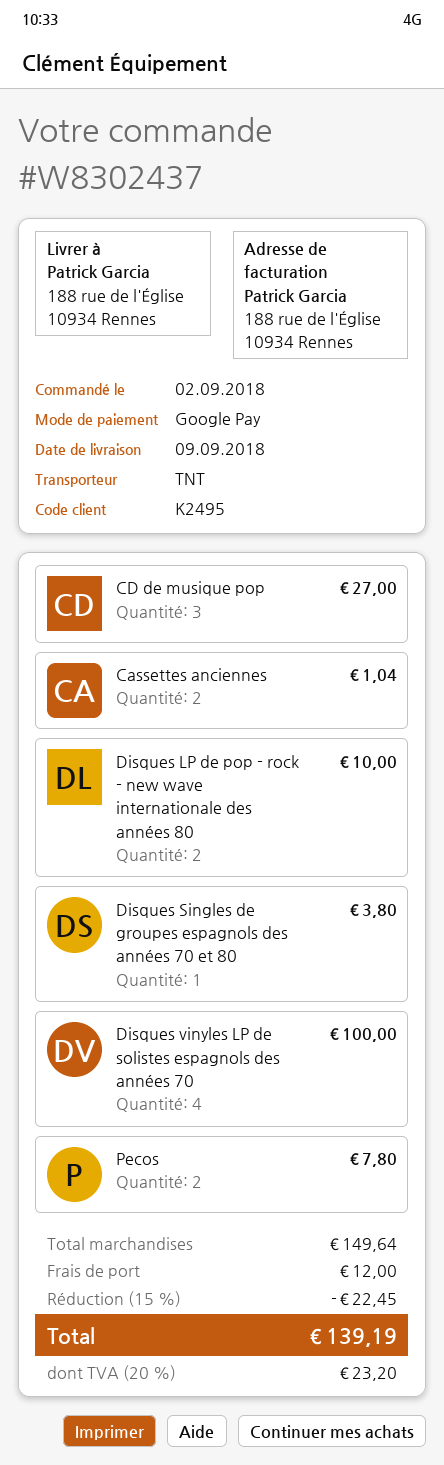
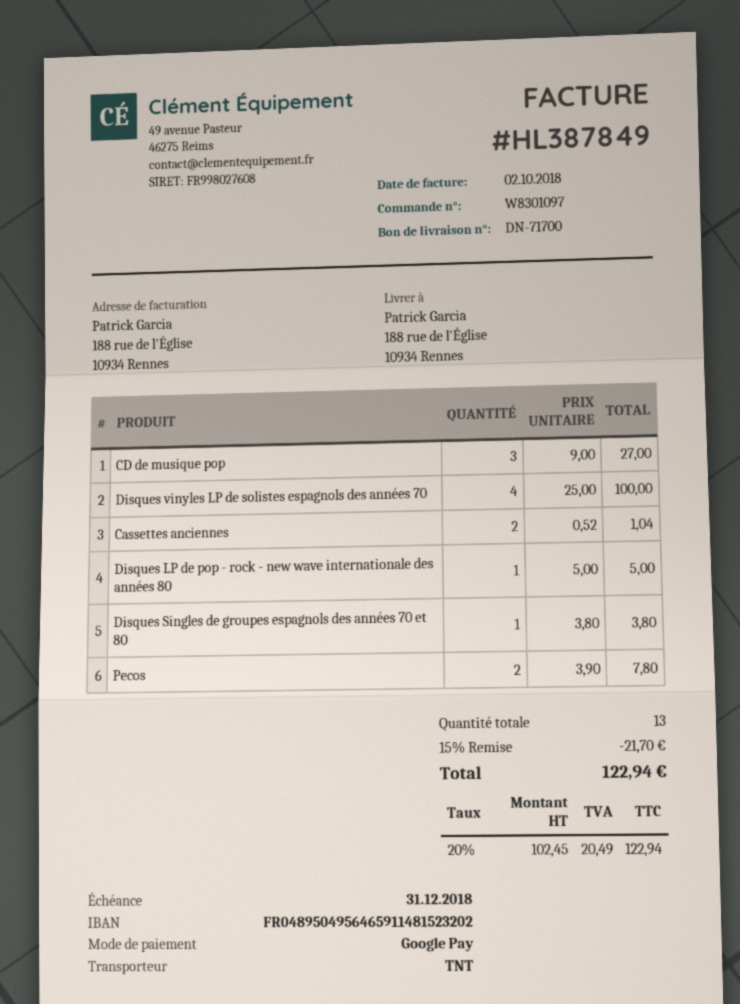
order number: W8302437 -> W8301097
Disques LP de pop - rock - new wave internationale des années 80: 2 for 10.00 -> 1 for 5.00
discount: 15% = 22.45 -> 15% = 21.70
shipping: 12.00 -> none
tax: 20% = 23.20 -> 20% = 20.49
total: 139.19 -> 122.94

